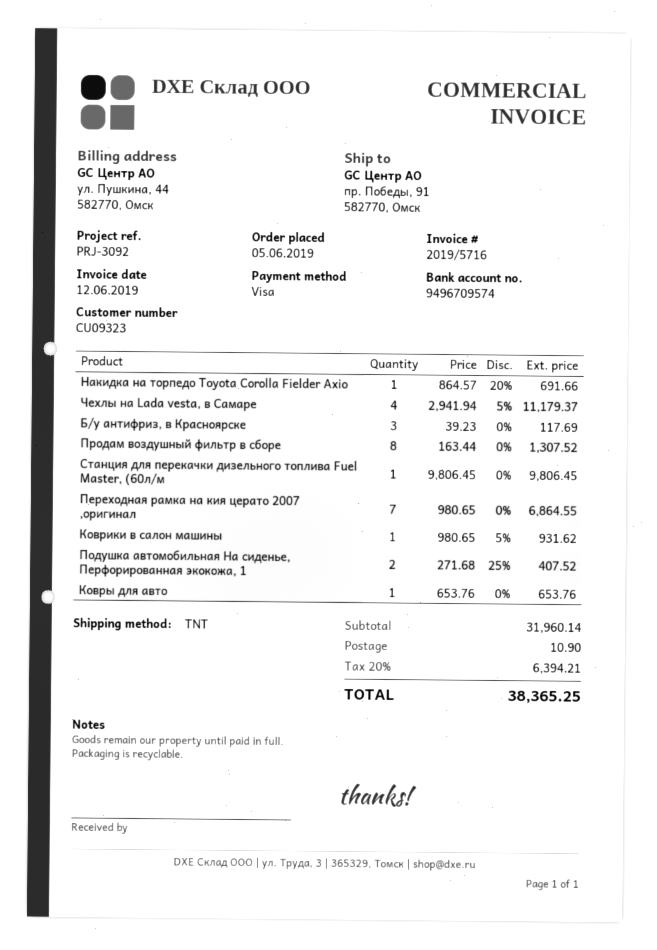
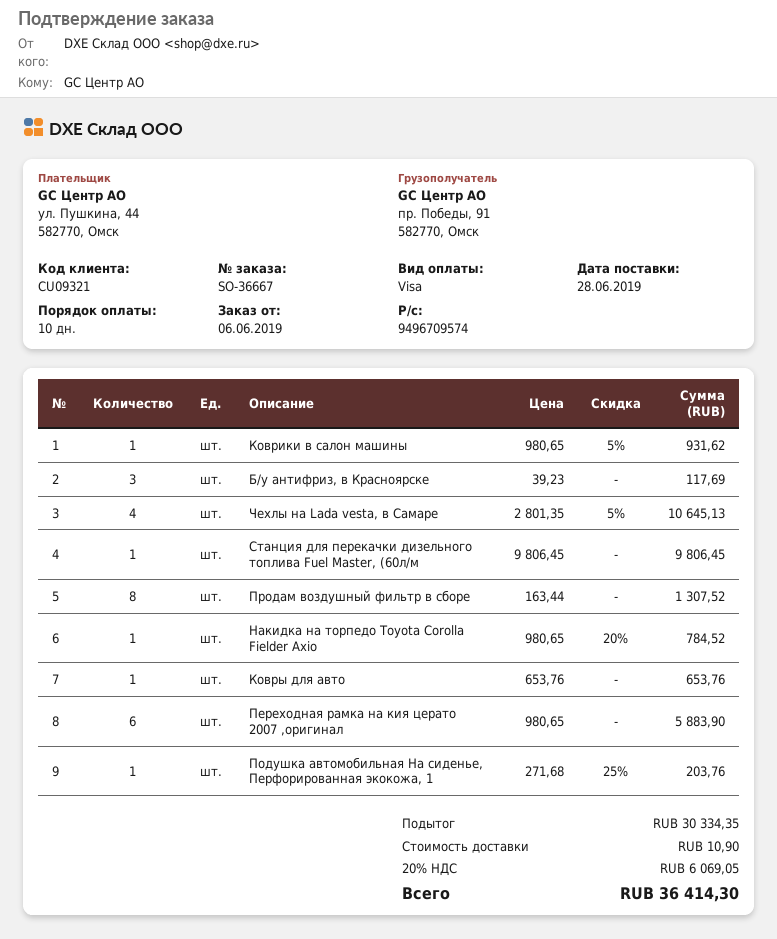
order date: 2019-06-05 -> 2019-06-06
customer number: CU09323 -> CU09321
Накидка на торпедо Toyota Corolla Fielder Axio: 1 x 864.57 - 20% = 691.66 -> 1 x 980.65 - 20% = 784.52
Чехлы на Lada vesta, в Самаре: 4 x 2941.94 - 5% = 11179.37 -> 4 x 2801.35 - 5% = 10645.13
Переходная рамка на кия церато 2007 ,оригинал: 7 x 980.65 = 6864.55 -> 6 x 980.65 = 5883.90
Подушка автомобильная На сиденье, Перфорированная экокожа, 1: 2 x 271.68 - 25% = 407.52 -> 1 x 271.68 - 25% = 203.76
subtotal: 31960.14 -> 30334.35
tax: 20% = 6394.21 -> 20% = 6069.05
total: 38365.25 -> 36414.30

